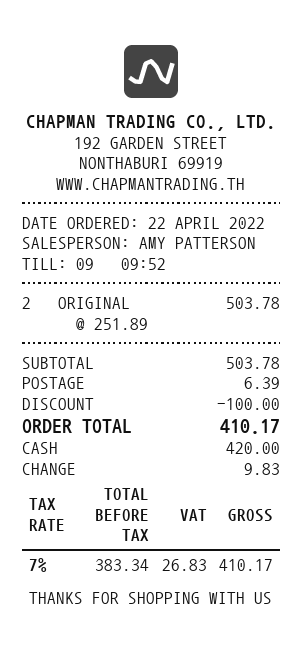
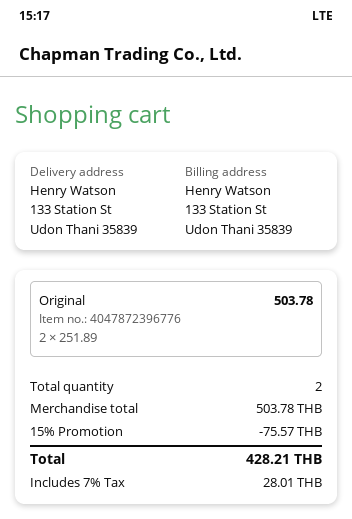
discount: 100.00 -> 75.57
shipping: 6.39 -> none
tax: 7% = 26.83 -> 7% = 28.01
total: 410.17 -> 428.21

